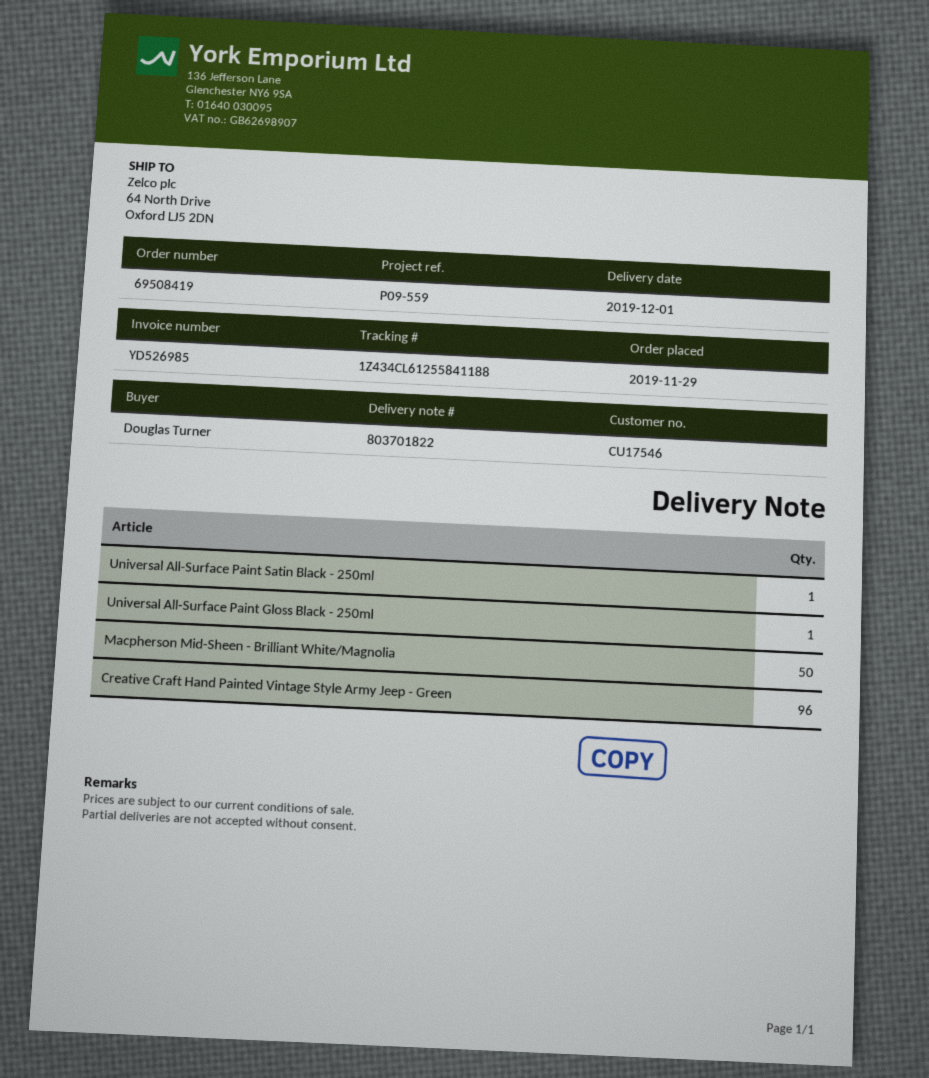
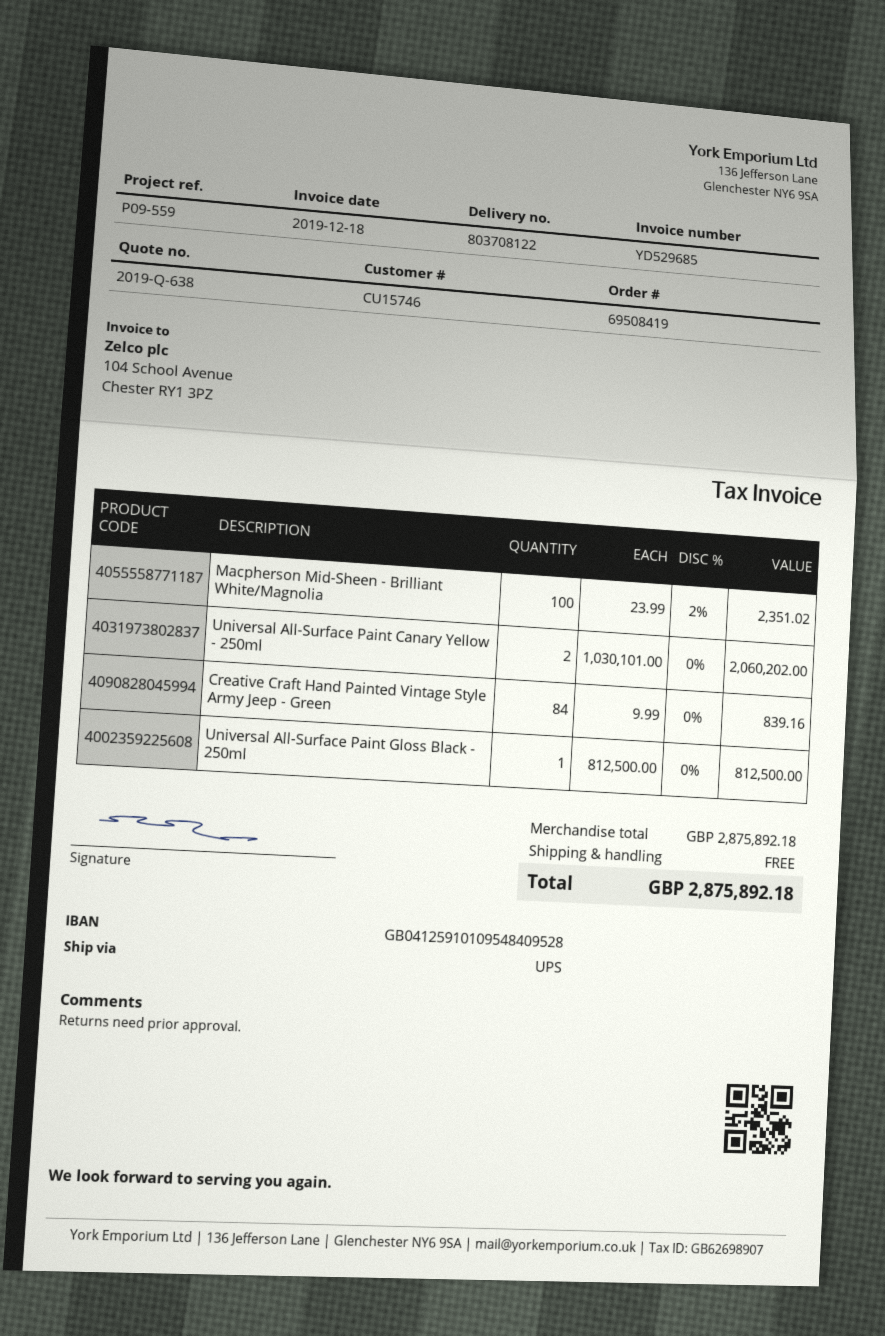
delivery note number: 803701822 -> 803708122
invoice number: YD526985 -> YD529685
customer number: CU17546 -> CU15746
Universal All-Surface Paint Satin Black - 250ml: 1 -> none
Macpherson Mid-Sheen - Brilliant White/Magnolia: 50 -> 100
Creative Craft Hand Painted Vintage Style Army Jeep - Green: 96 -> 84
Universal All-Surface Paint Canary Yellow - 250ml: none -> 2

